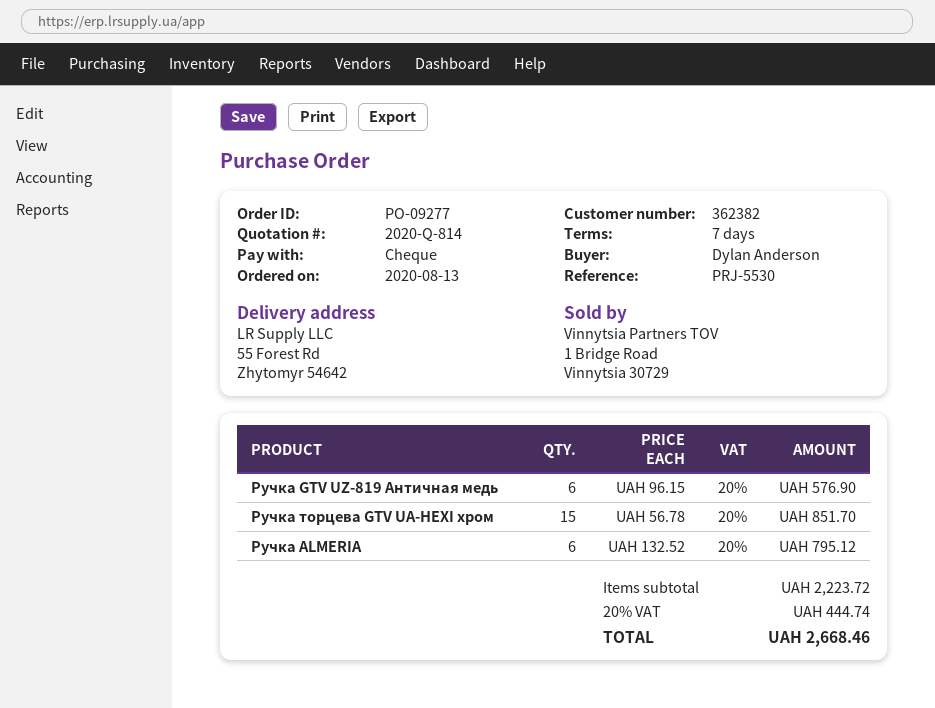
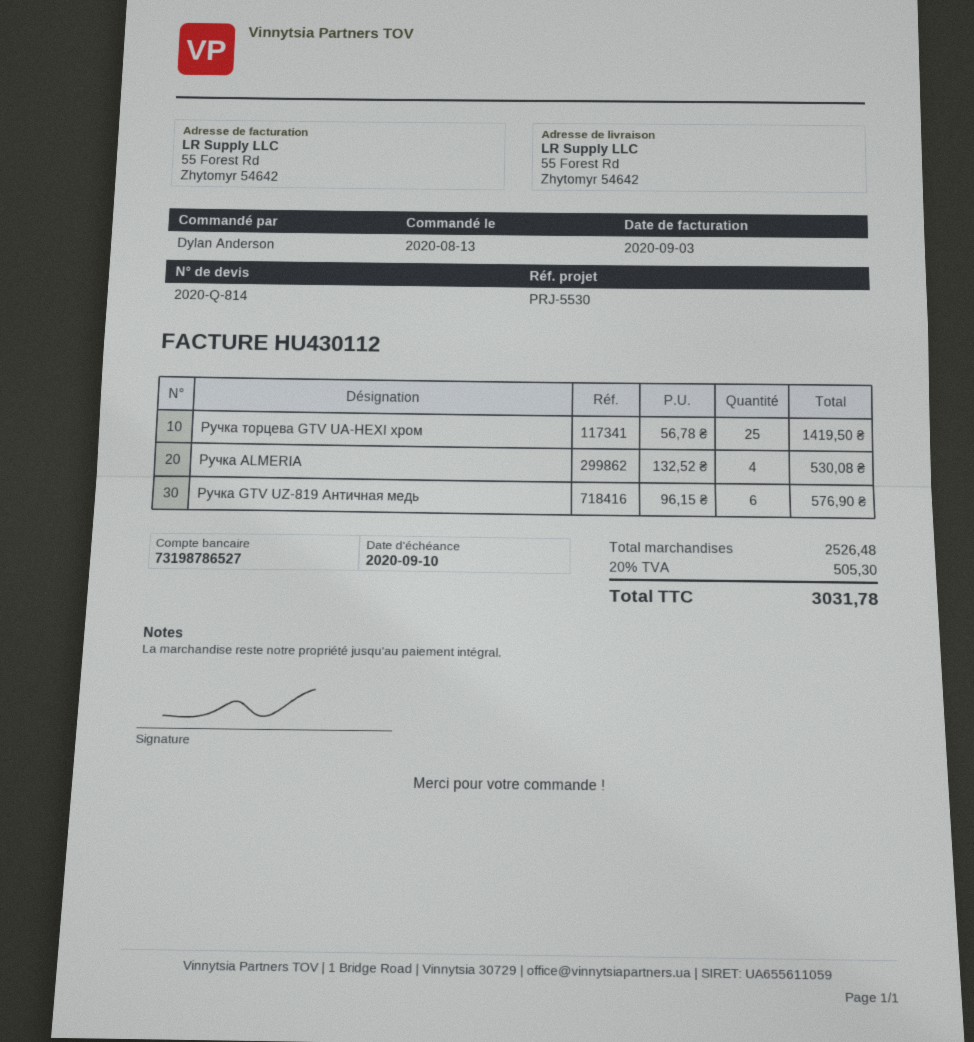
Ручка торцева GTV UA-HEXI хром: 15 x 56.78 = 851.70 -> 25 x 56.78 = 1419.50
Ручка ALMERIA: 6 x 132.52 = 795.12 -> 4 x 132.52 = 530.08
subtotal: 2223.72 -> 2526.48
tax: 20% = 444.74 -> 20% = 505.30
total: 2668.46 -> 3031.78

